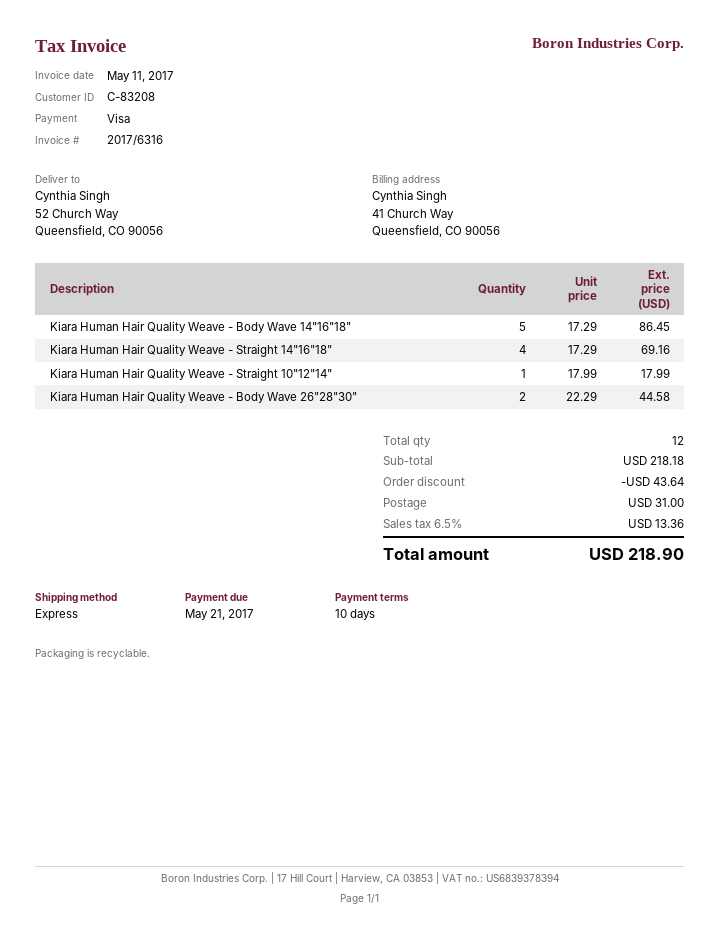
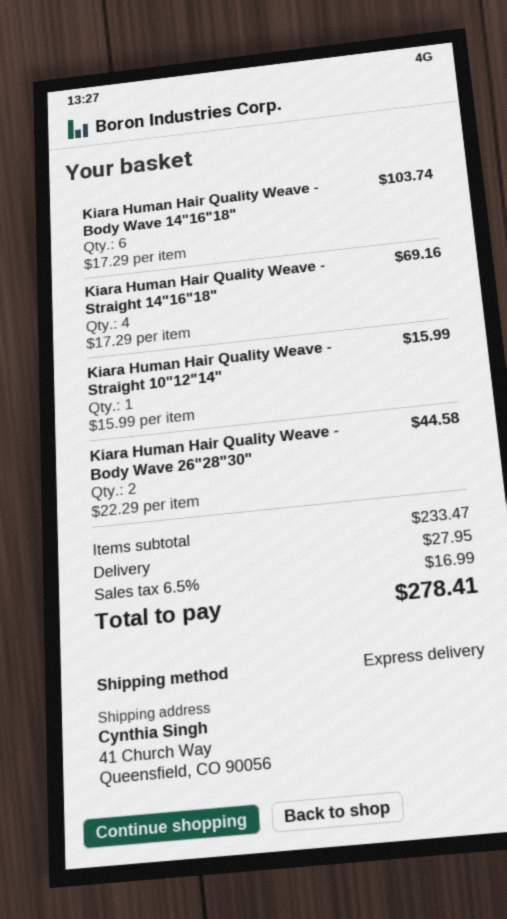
ship to: 52 Church Way, Queensfield, CO 90056 -> 41 Church Way, Queensfield, CO 90056
Kiara Human Hair Quality Weave - Body Wave 14"16"18": 5 x 17.29 = 86.45 -> 6 x 17.29 = 103.74
Kiara Human Hair Quality Weave - Straight 10"12"14": 1 x 17.99 = 17.99 -> 1 x 15.99 = 15.99
subtotal: 218.18 -> 233.47
discount: 43.64 -> none
shipping: 31.00 -> 27.95
tax: 6.5% = 13.36 -> 6.5% = 16.99
total: 218.90 -> 278.41

